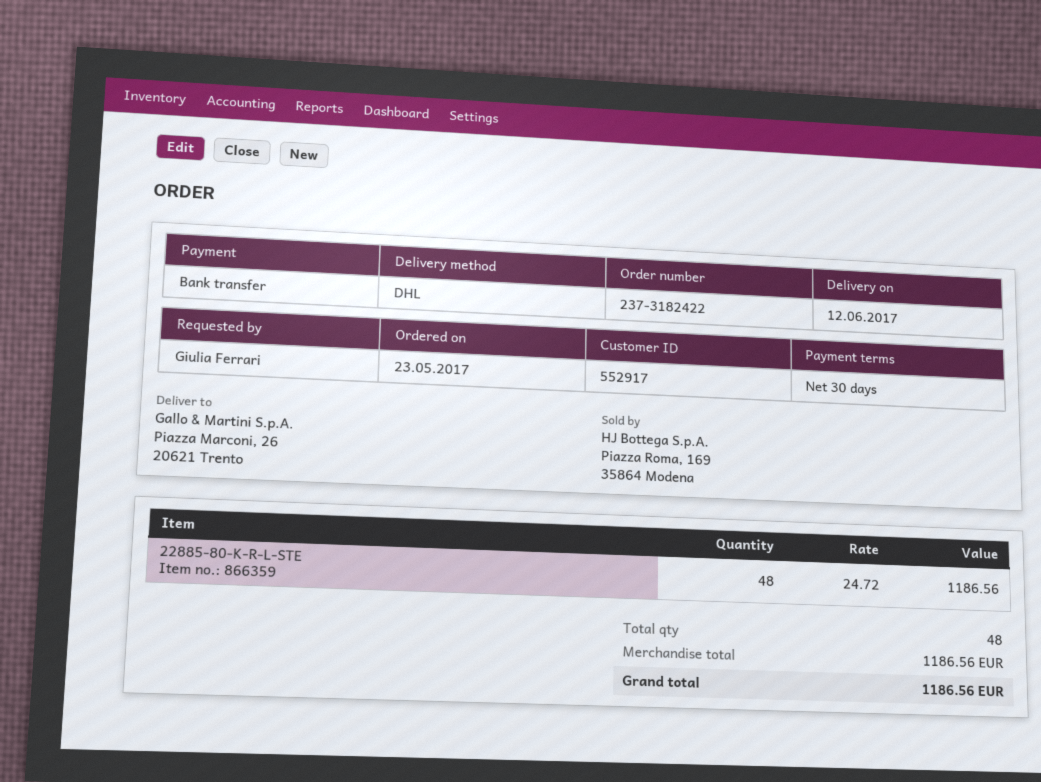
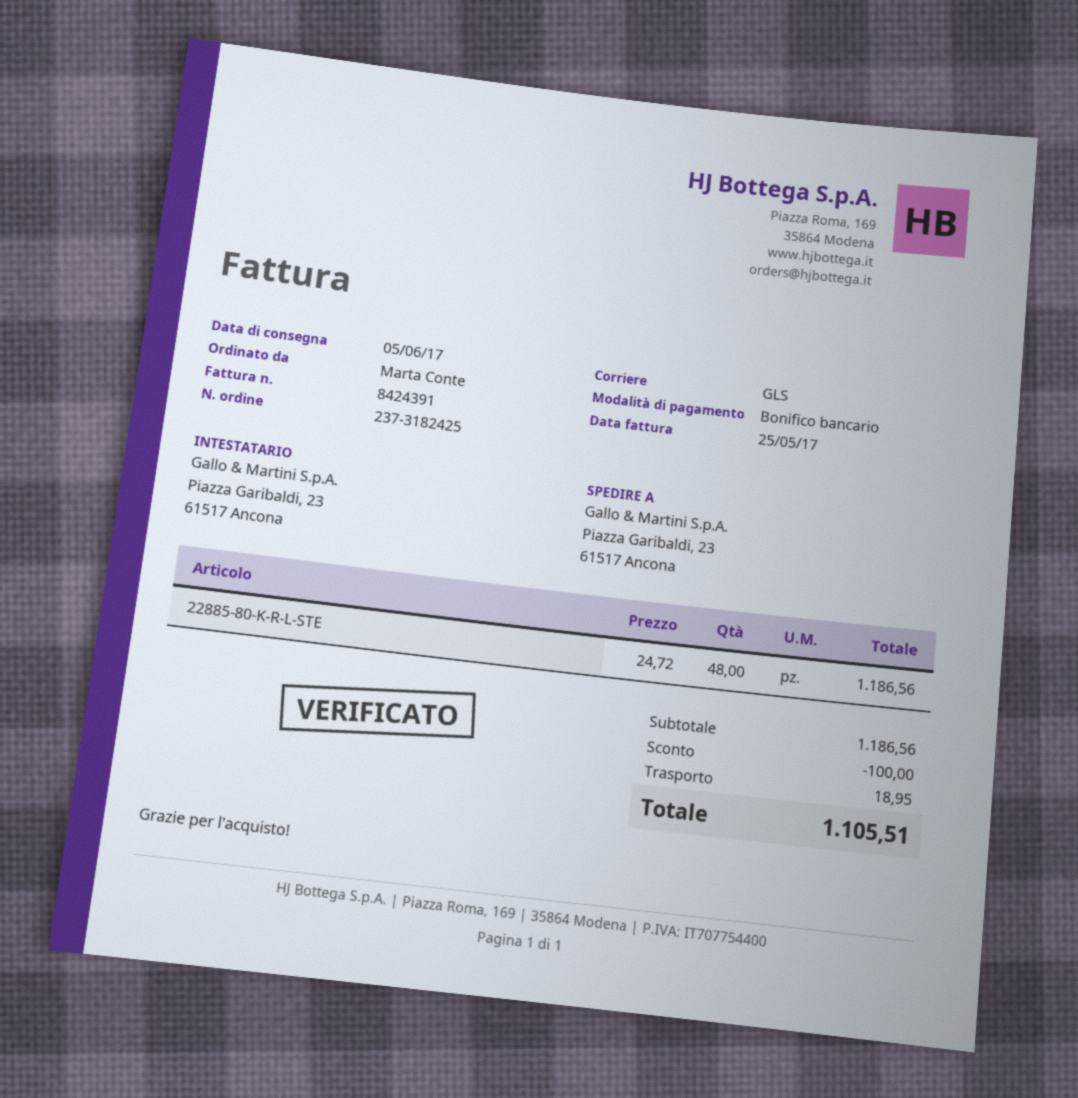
order number: 237-3182422 -> 237-3182425
delivery date: 2017-06-12 -> 2017-06-05
ordered by: Giulia Ferrari -> Marta Conte
shipping method: DHL -> GLS
ship to: Piazza Marconi, 26, 20621 Trento -> Piazza Garibaldi, 23, 61517 Ancona
discount: none -> 100.00
shipping: none -> 18.95
total: 1186.56 -> 1105.51

